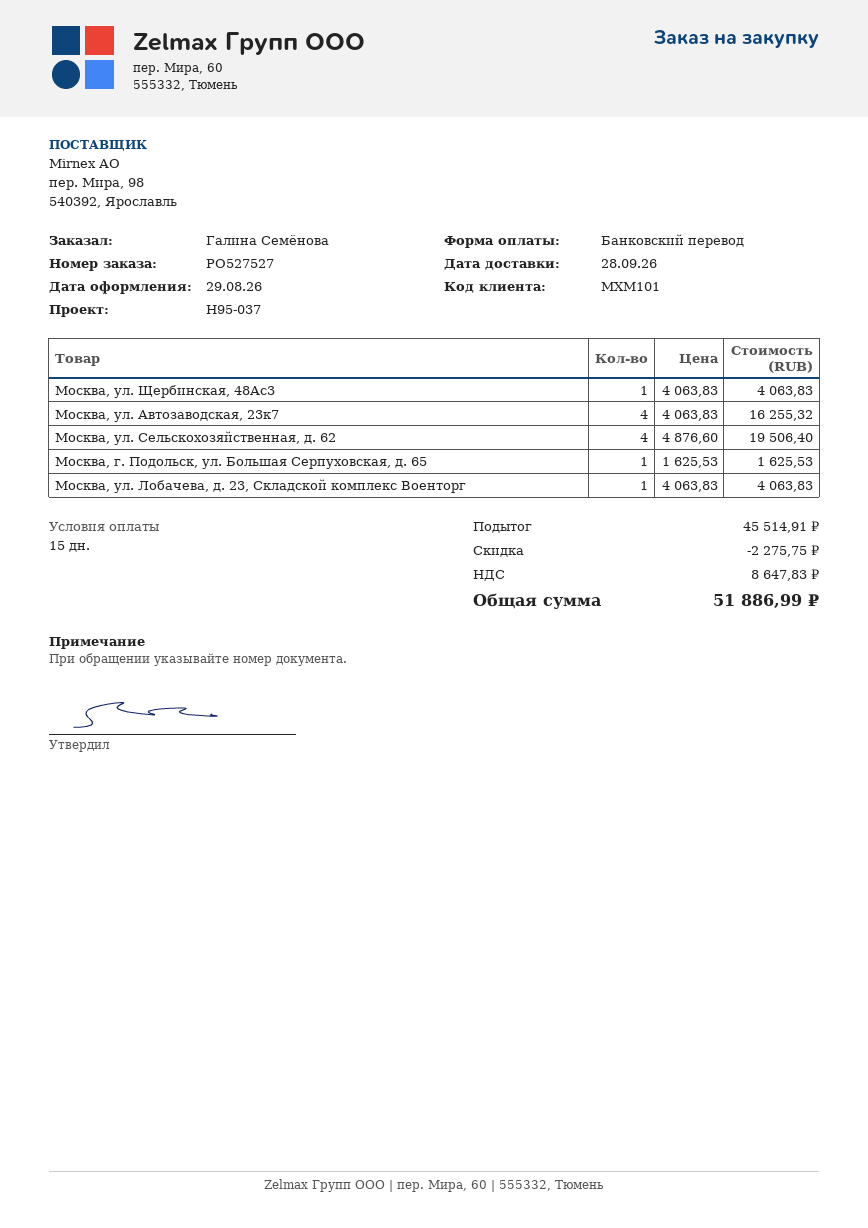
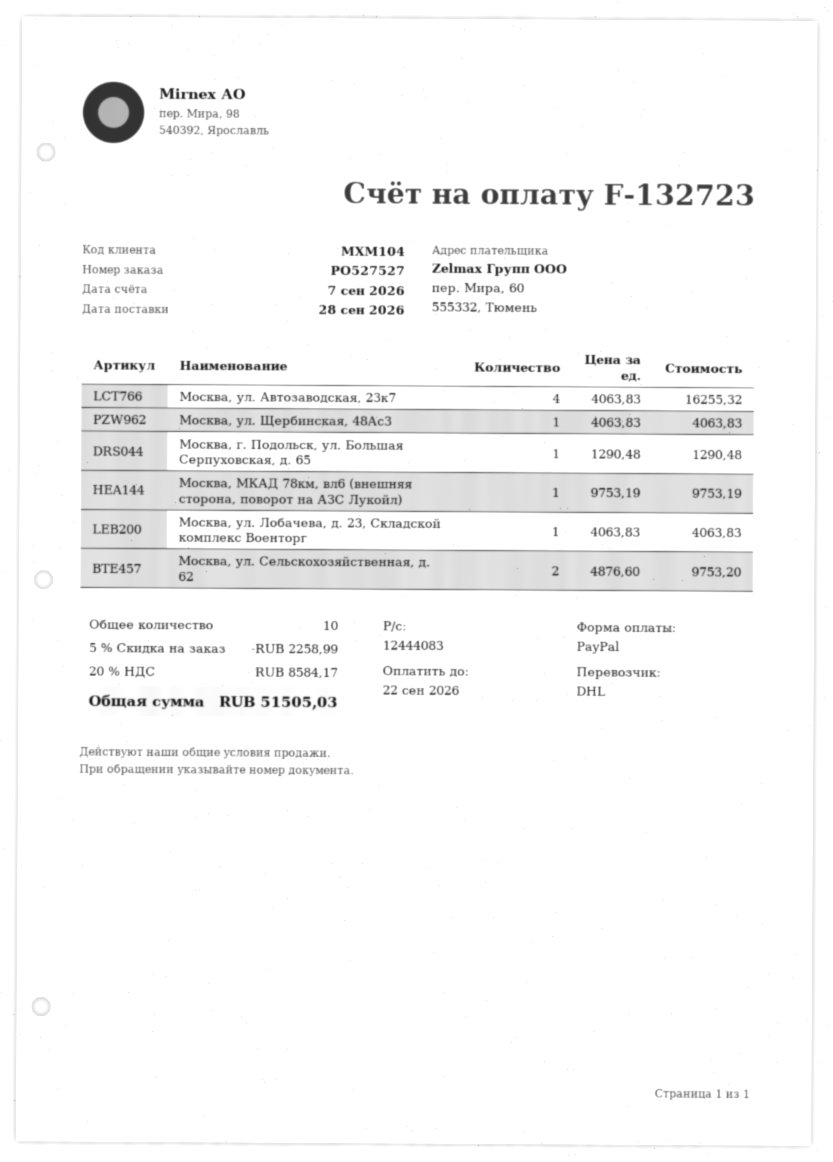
customer number: MXM101 -> MXM104
payment method: bank transfer -> PayPal
Москва, ул. Сельскохозяйственная, д. 62: 4 x 4876.60 = 19506.40 -> 2 x 4876.60 = 9753.20
Москва, г. Подольск, ул. Большая Серпуховская, д. 65: 1 x 1625.53 = 1625.53 -> 1 x 1290.48 = 1290.48
Москва, МКАД 78км, вл6 (внешняя сторона, поворот на АЗС Лукойл): none -> 1 x 9753.19 = 9753.19
discount: 2275.75 -> 2258.99
tax: 8647.83 -> 8584.17
total: 51886.99 -> 51505.03

